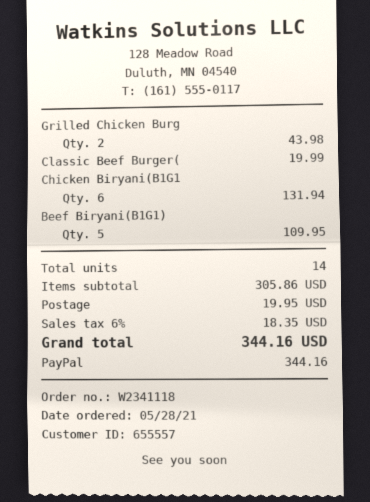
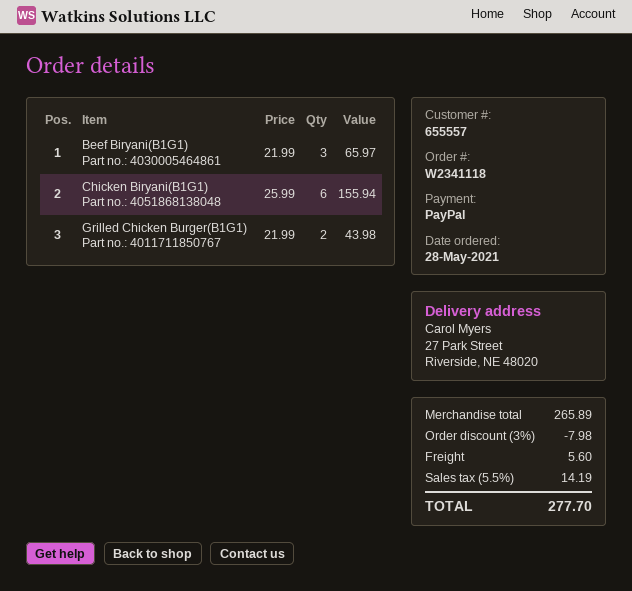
Classic Beef Burger(: 1 for 19.99 -> none
Chicken Biryani(B1G1: 6 for 131.94 -> 6 for 155.94
Beef Biryani(B1G1): 5 for 109.95 -> 3 for 65.97
subtotal: 305.86 -> 265.89
discount: none -> 3% = 7.98
shipping: 19.95 -> 5.60
tax: 6% = 18.35 -> 5.5% = 14.19
total: 344.16 -> 277.70

